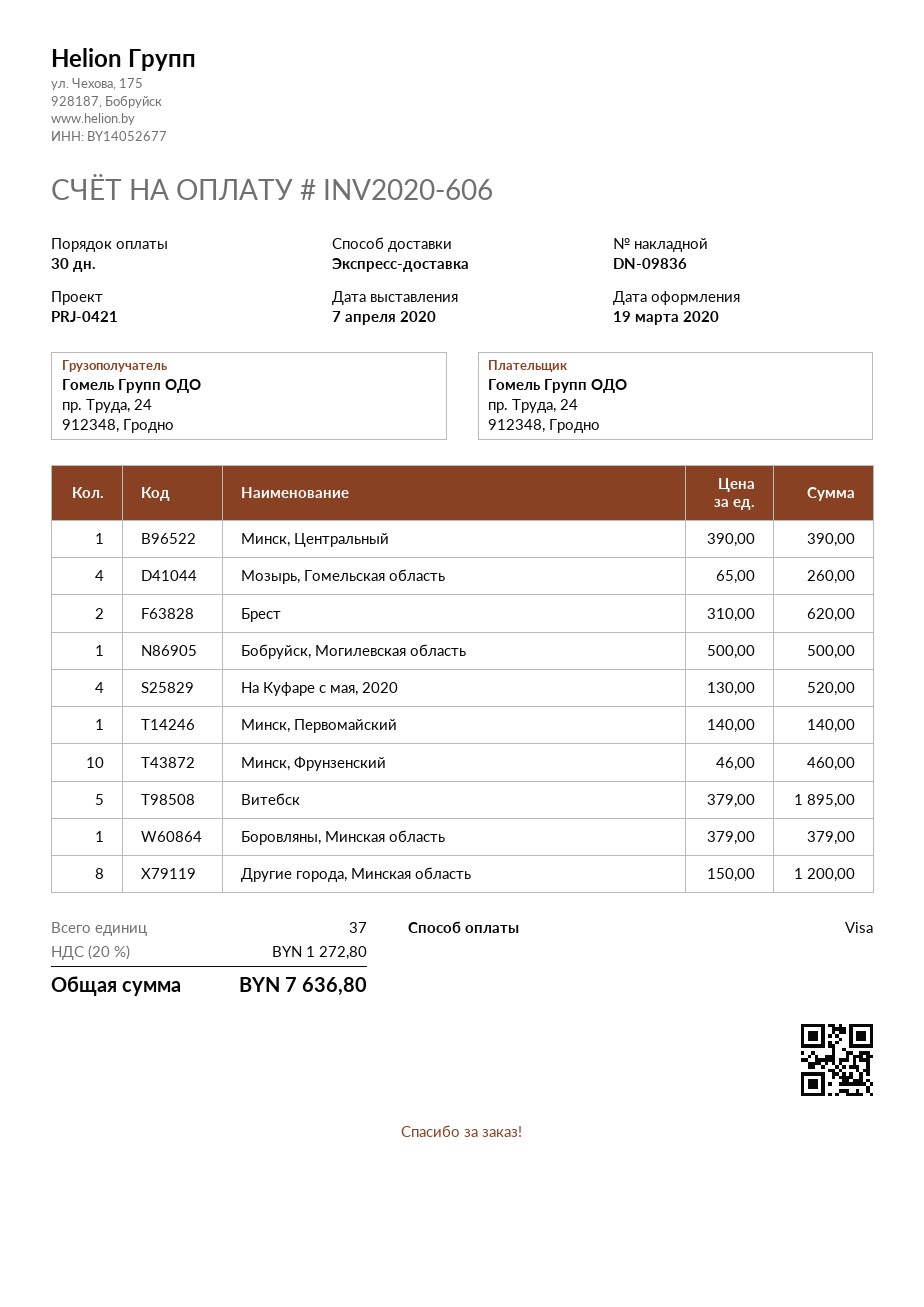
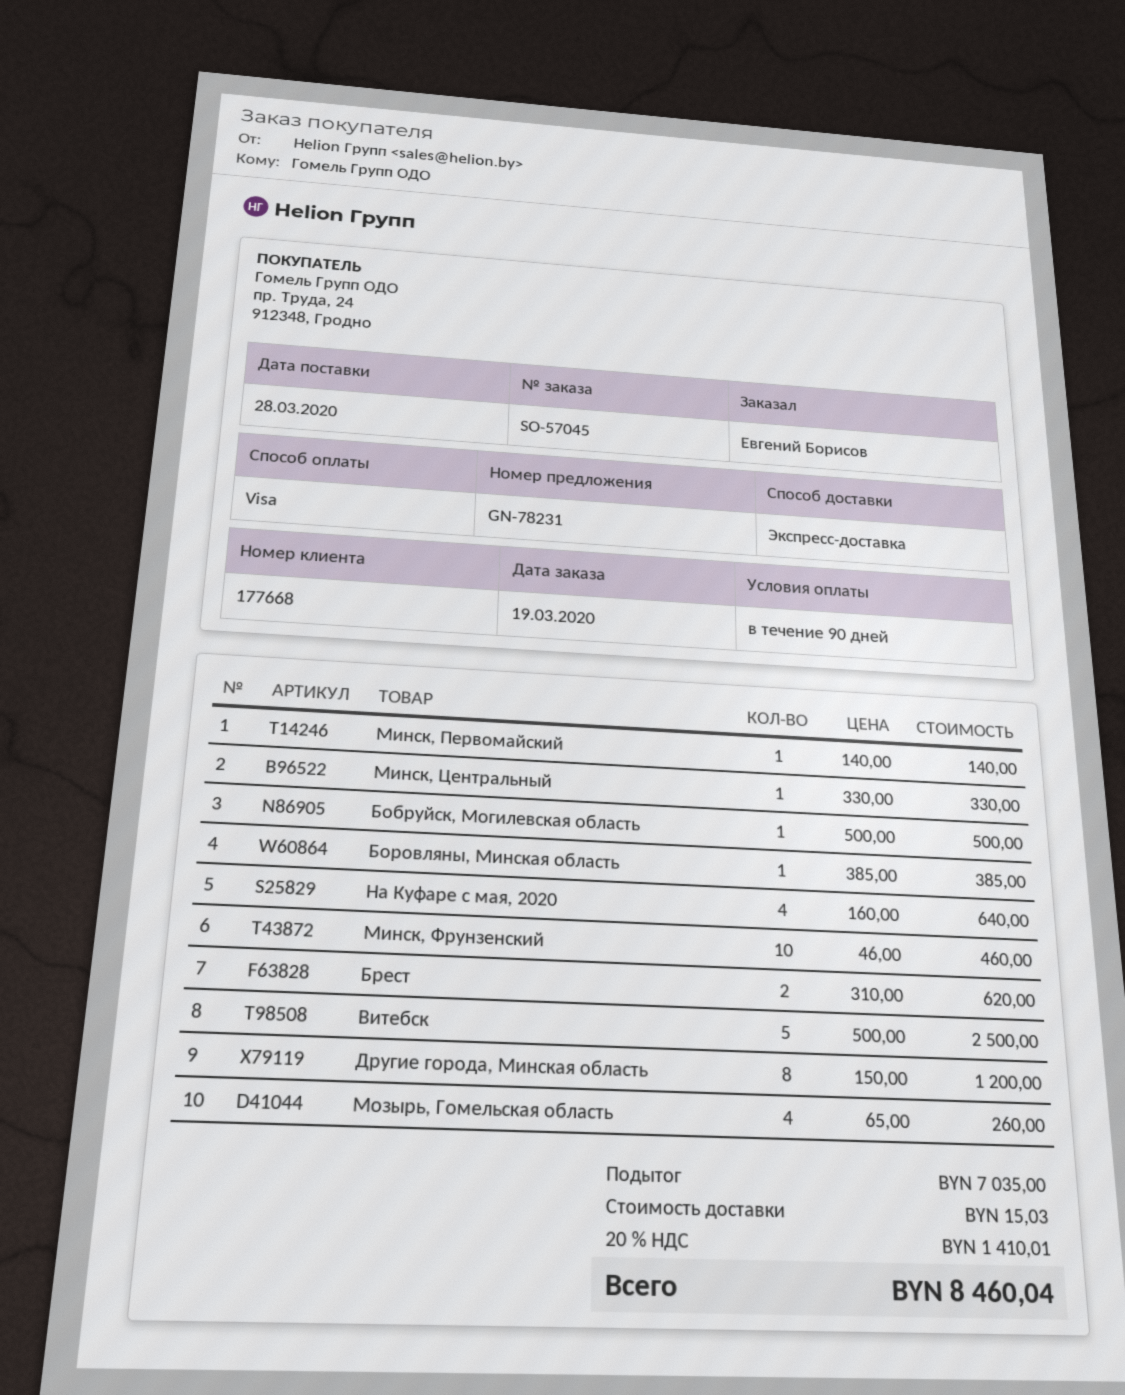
payment terms: 30 days -> 90 days
Минск, Центральный: 1 x 390.00 = 390.00 -> 1 x 330.00 = 330.00
На Куфаре с мая, 2020: 4 x 130.00 = 520.00 -> 4 x 160.00 = 640.00
Витебск: 5 x 379.00 = 1895.00 -> 5 x 500.00 = 2500.00
Боровляны, Минская область: 1 x 379.00 = 379.00 -> 1 x 385.00 = 385.00
shipping: none -> 15.03
tax: 20% = 1272.80 -> 20% = 1410.01
total: 7636.80 -> 8460.04

